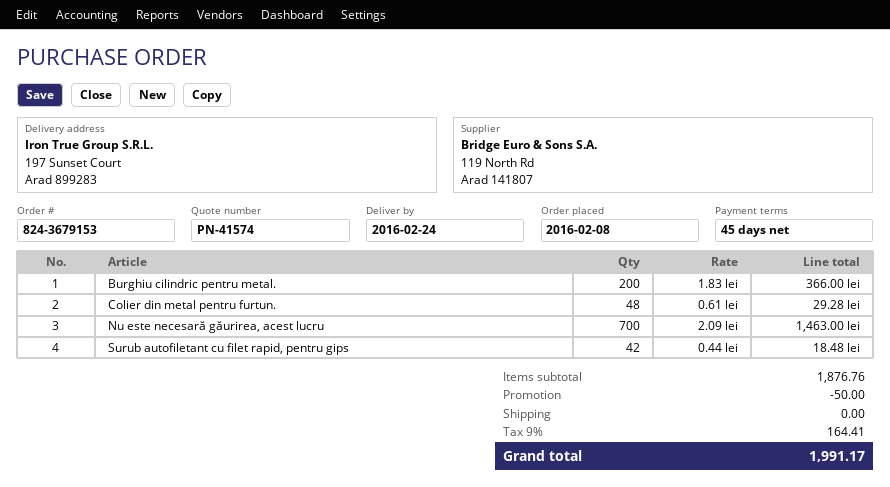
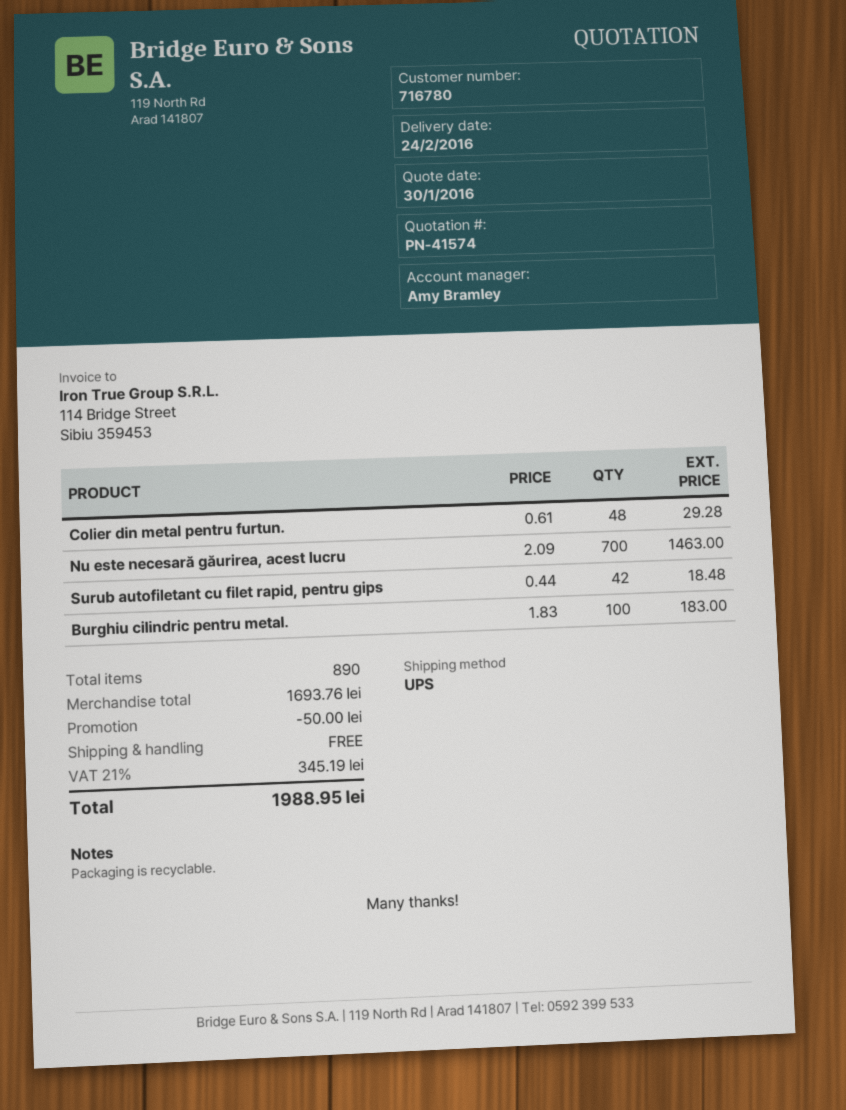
Burghiu cilindric pentru metal.: 200 x 1.83 = 366.00 -> 100 x 1.83 = 183.00
subtotal: 1876.76 -> 1693.76
tax: 9% = 164.41 -> 21% = 345.19
total: 1991.17 -> 1988.95

